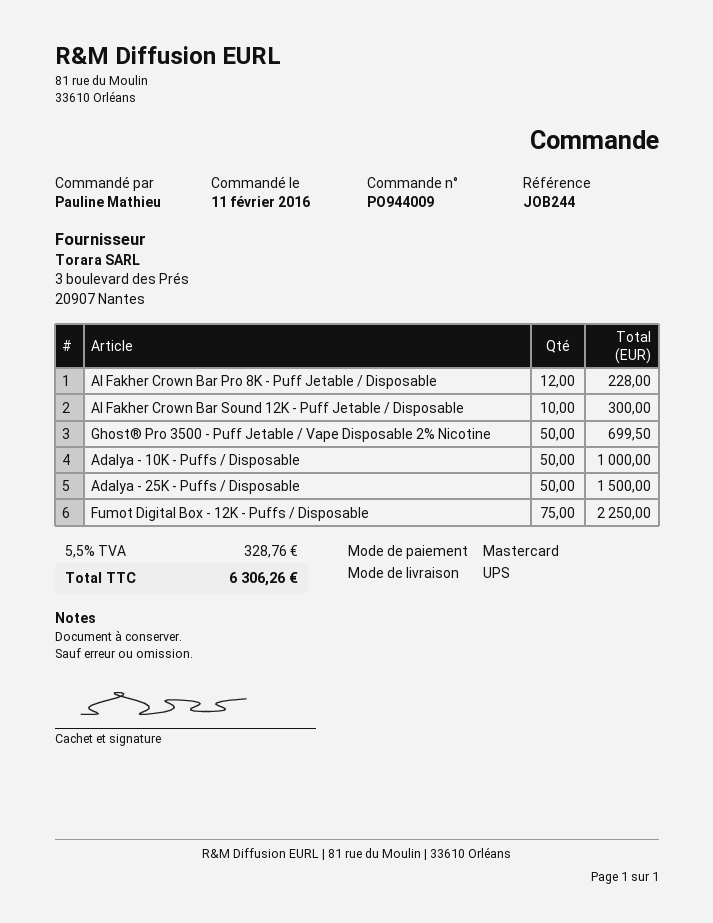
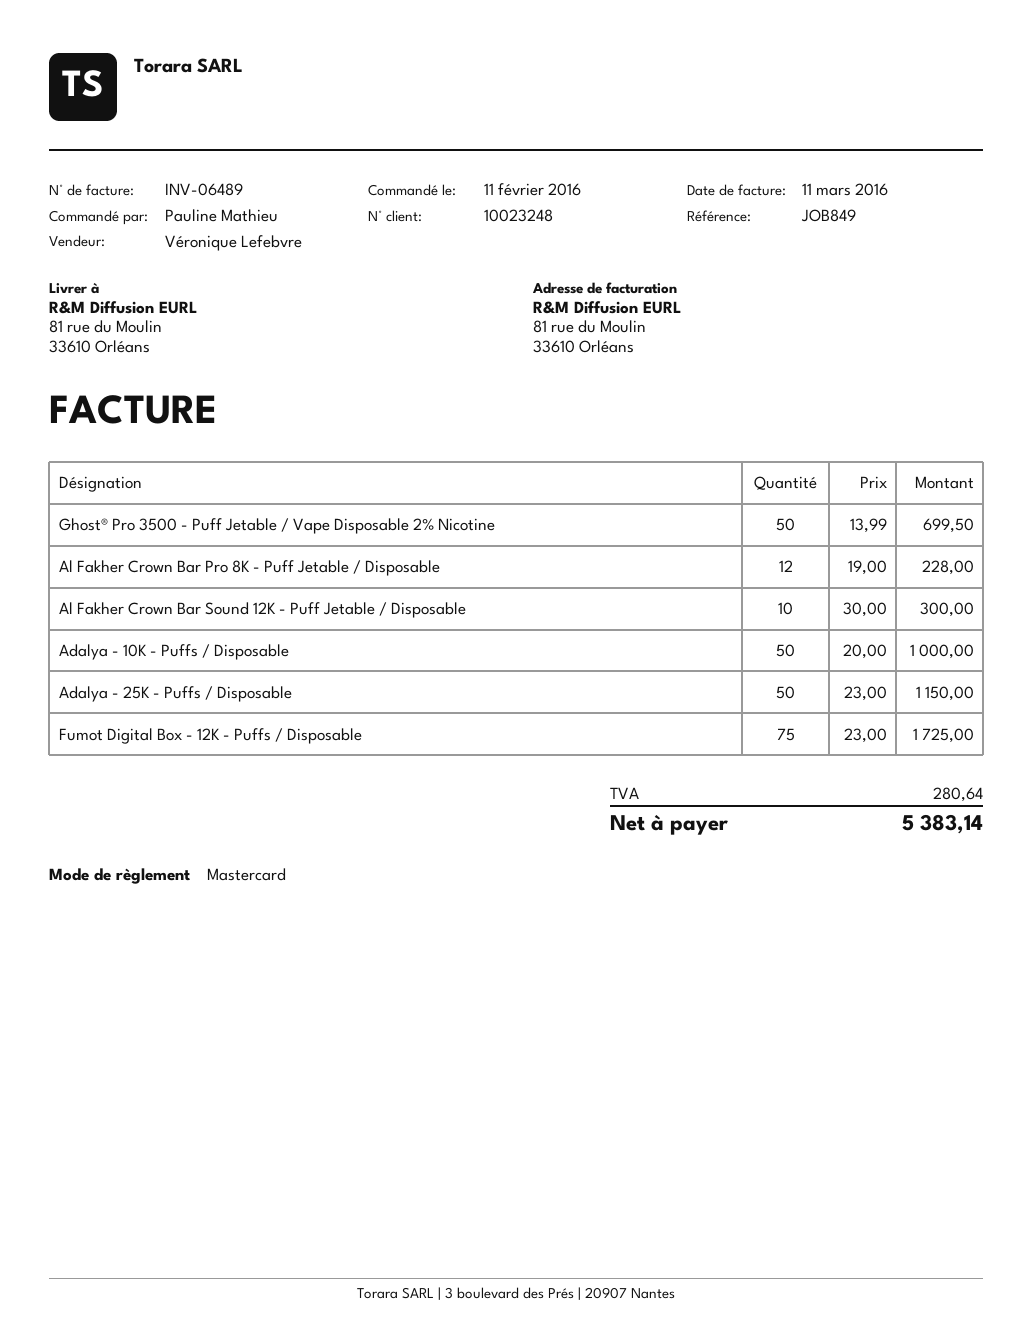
reference: JOB244 -> JOB849
Adalya - 25K - Puffs / Disposable: 50 for 1500.00 -> 50 for 1150.00
Fumot Digital Box - 12K - Puffs / Disposable: 75 for 2250.00 -> 75 for 1725.00
tax: 328.76 -> 280.64
total: 6306.26 -> 5383.14

